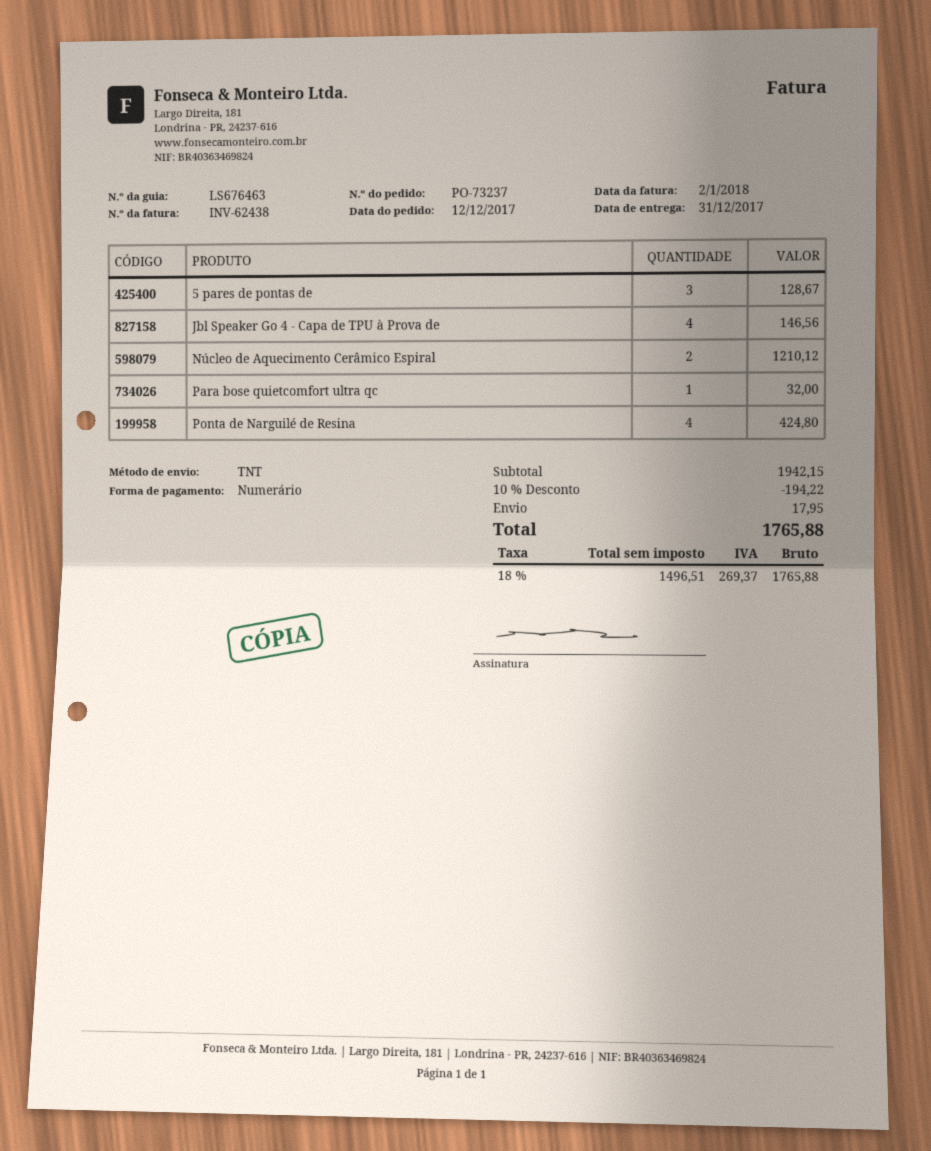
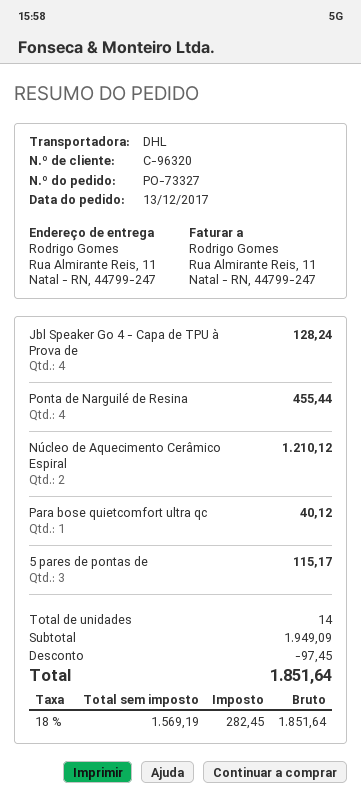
order number: PO-73237 -> PO-73327
order date: 2017-12-12 -> 2017-12-13
shipping method: TNT -> DHL
5 pares de pontas de: 3 for 128.67 -> 3 for 115.17
Jbl Speaker Go 4 - Capa de TPU à Prova de: 4 for 146.56 -> 4 for 128.24
Para bose quietcomfort ultra qc: 1 for 32.00 -> 1 for 40.12
Ponta de Narguilé de Resina: 4 for 424.80 -> 4 for 455.44
subtotal: 1942.15 -> 1949.09
discount: 194.22 -> 97.45
shipping: 17.95 -> none
net: 1496.51 -> 1569.19
tax: 18% = 269.37 -> 18% = 282.45
total: 1765.88 -> 1851.64

